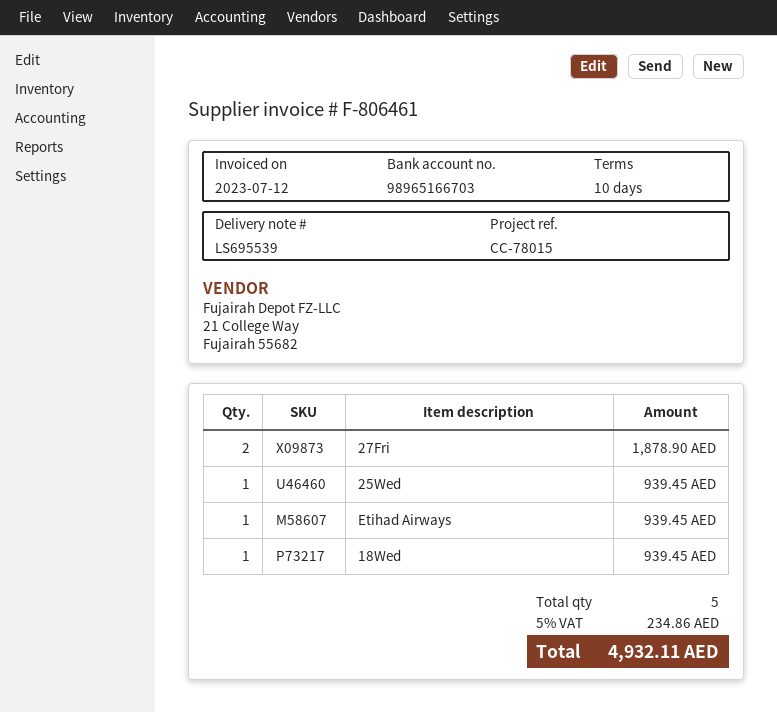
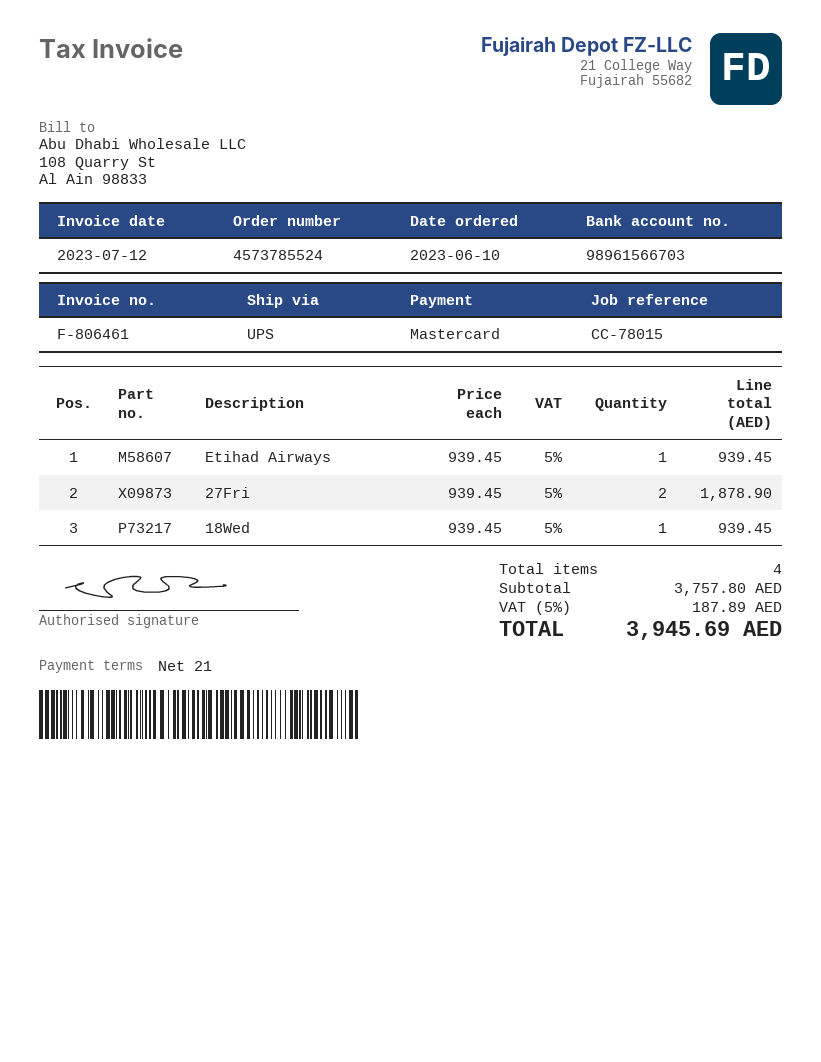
payment terms: 10 days -> 21 days
bank account: 98965166703 -> 98961566703
25Wed: 1 for 939.45 -> none
total quantity: 5 -> 4
tax: 5% = 234.86 -> 5% = 187.89
total: 4932.11 -> 3945.69

